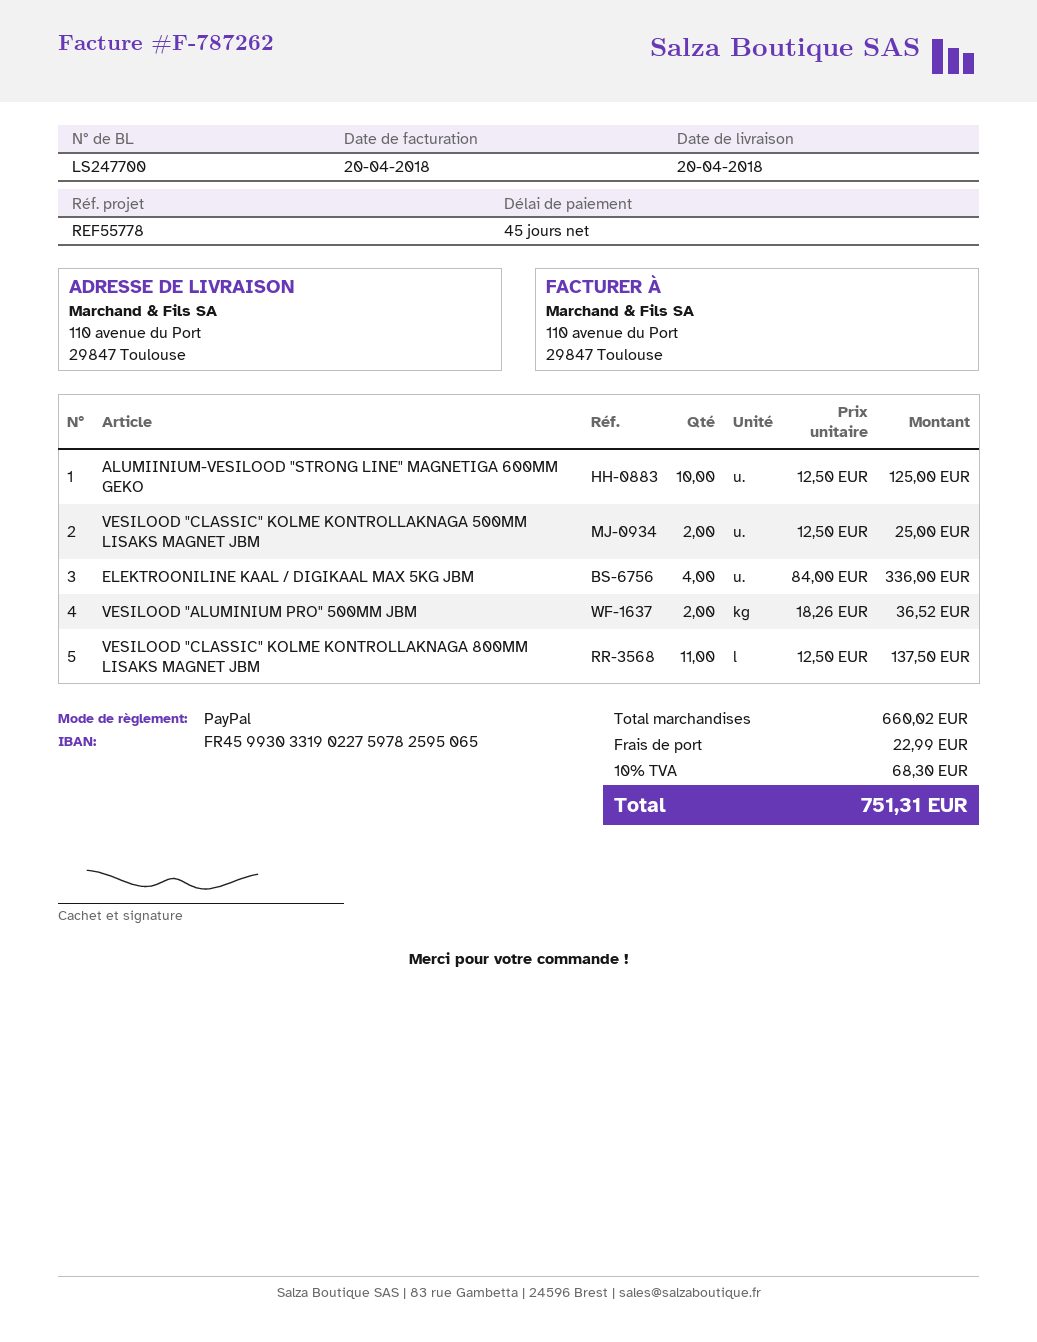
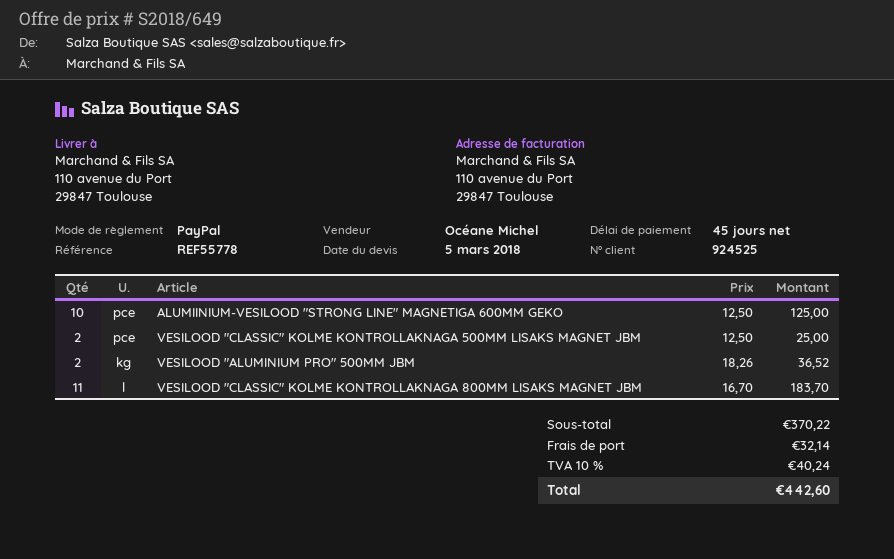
ELEKTROONILINE KAAL / DIGIKAAL MAX 5KG JBM: 4 x 84.00 = 336.00 -> none
VESILOOD "CLASSIC" KOLME KONTROLLAKNAGA 800MM LISAKS MAGNET JBM: 11 x 12.50 = 137.50 -> 11 x 16.70 = 183.70
subtotal: 660.02 -> 370.22
shipping: 22.99 -> 32.14
tax: 10% = 68.30 -> 10% = 40.24
total: 751.31 -> 442.60

